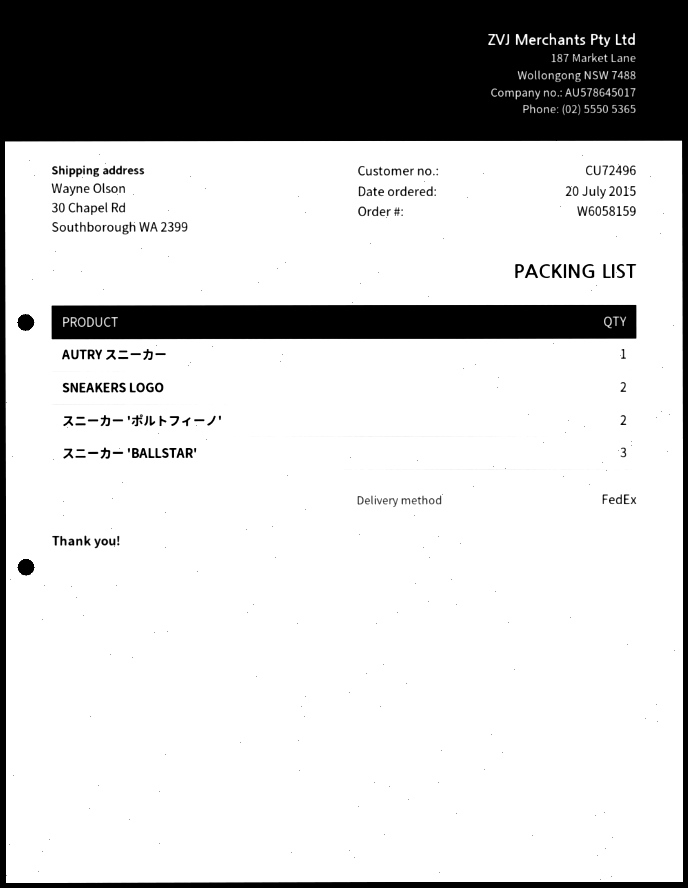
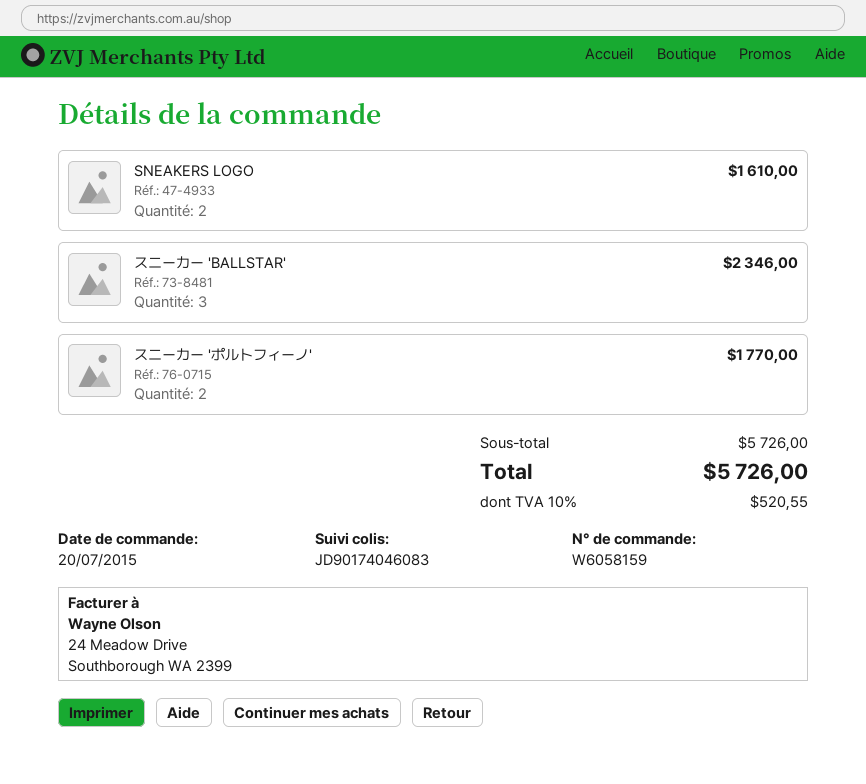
AUTRY スニーカー: 1 -> none

